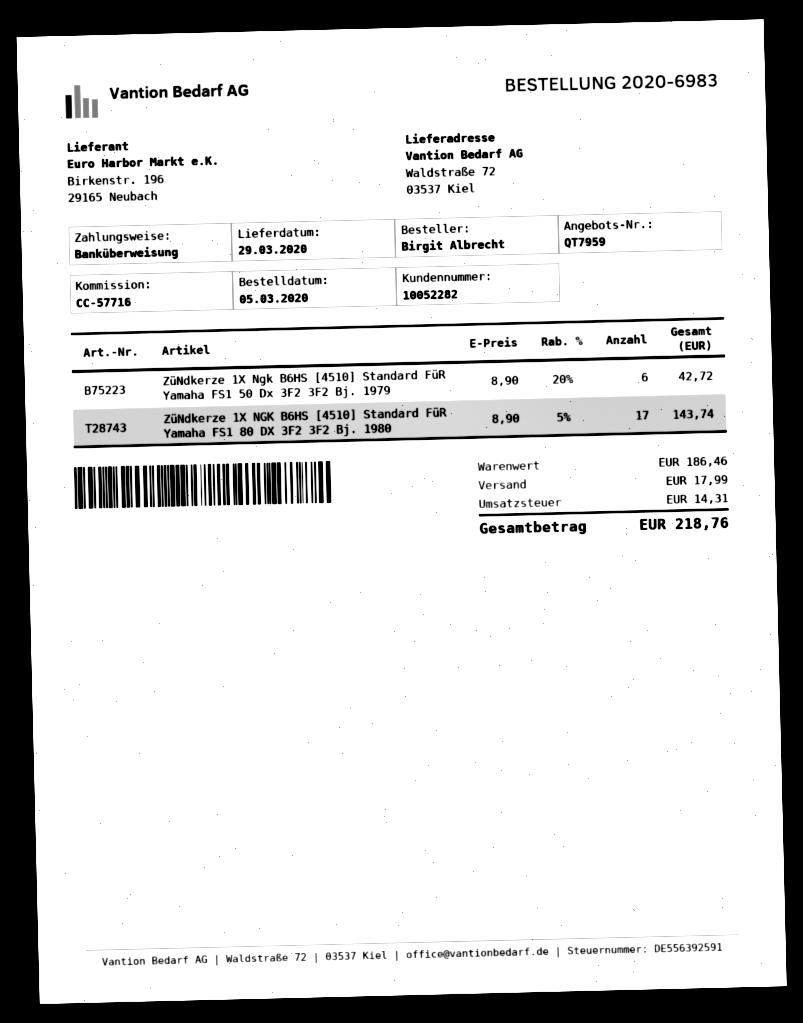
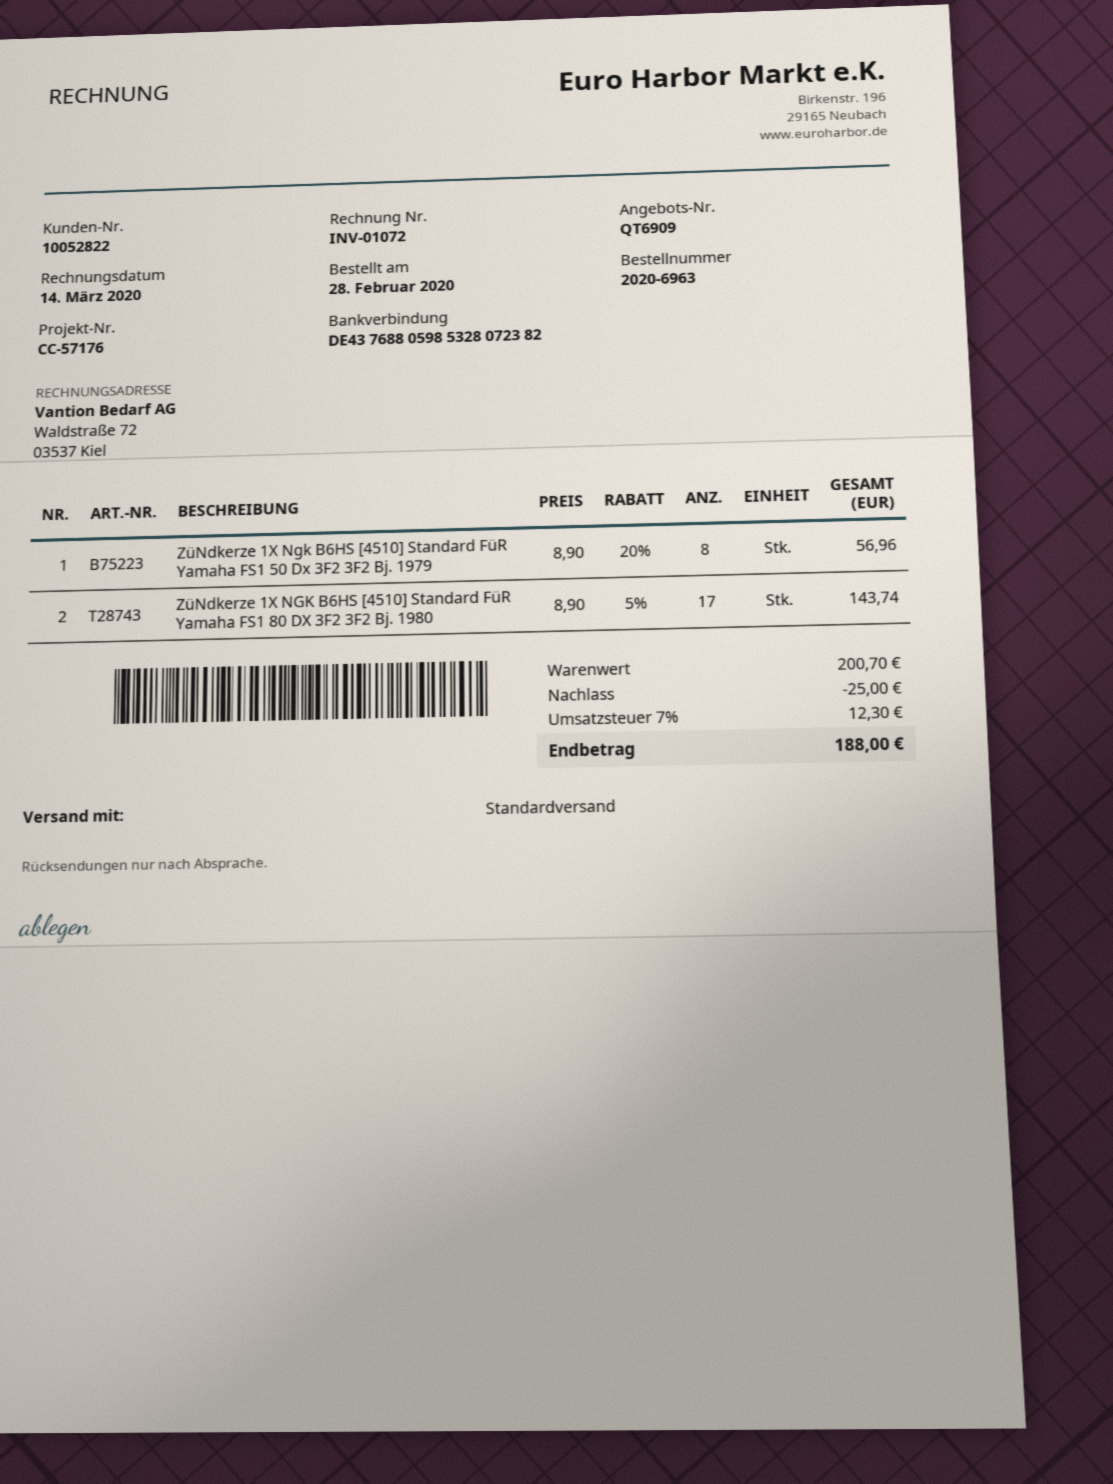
quote number: QT7959 -> QT6909
order number: 2020-6983 -> 2020-6963
order date: 2020-03-05 -> 2020-02-28
customer number: 10052282 -> 10052822
reference: CC-57716 -> CC-57176
ZüNdkerze 1X Ngk B6HS [4510] Standard FüR Yamaha FS1 50 Dx 3F2 3F2 Bj. 1979: 6 x 8.90 - 20% = 42.72 -> 8 x 8.90 - 20% = 56.96
subtotal: 186.46 -> 200.70
discount: none -> 25.00
shipping: 17.99 -> none
tax: 14.31 -> 12.30
total: 218.76 -> 188.00

